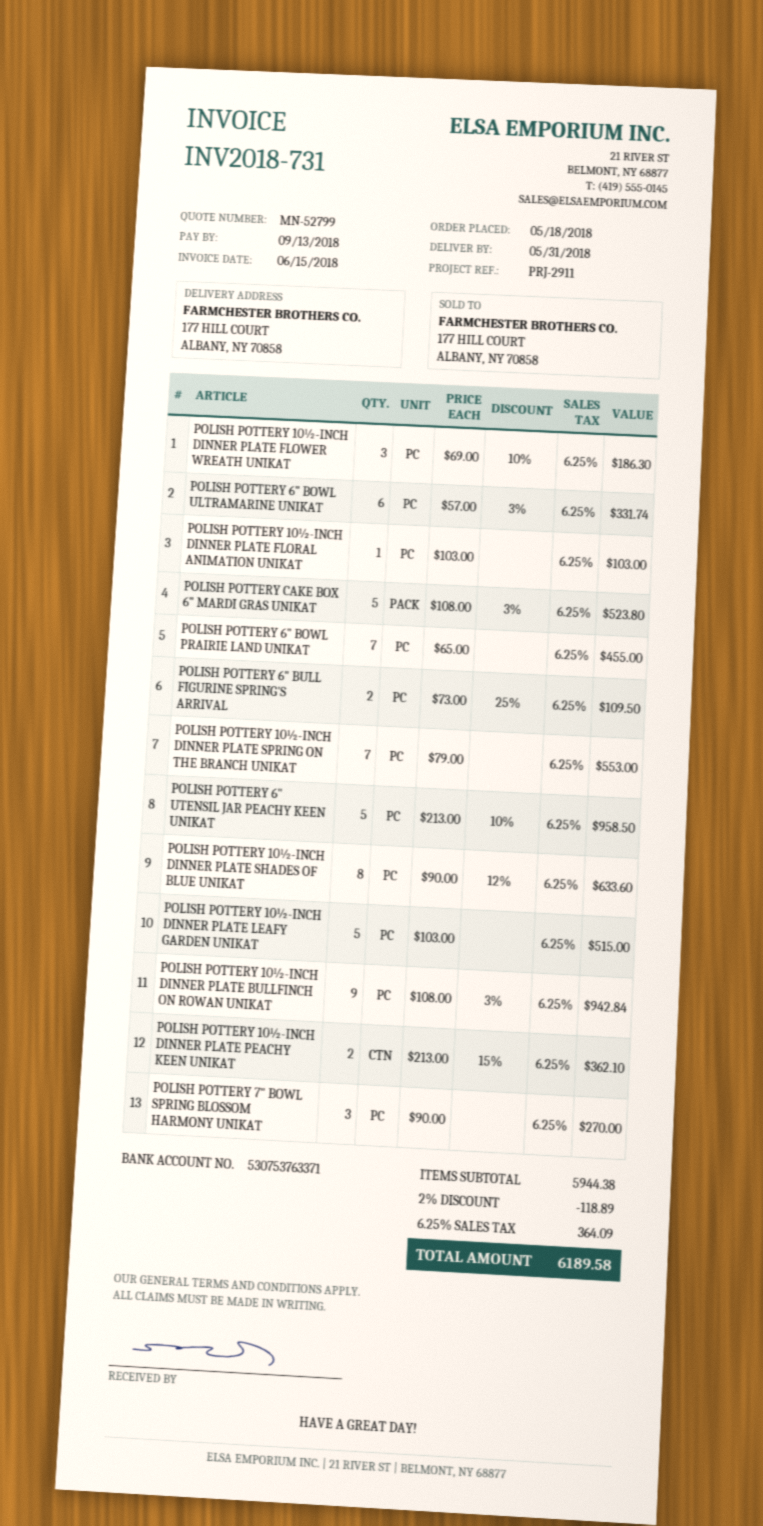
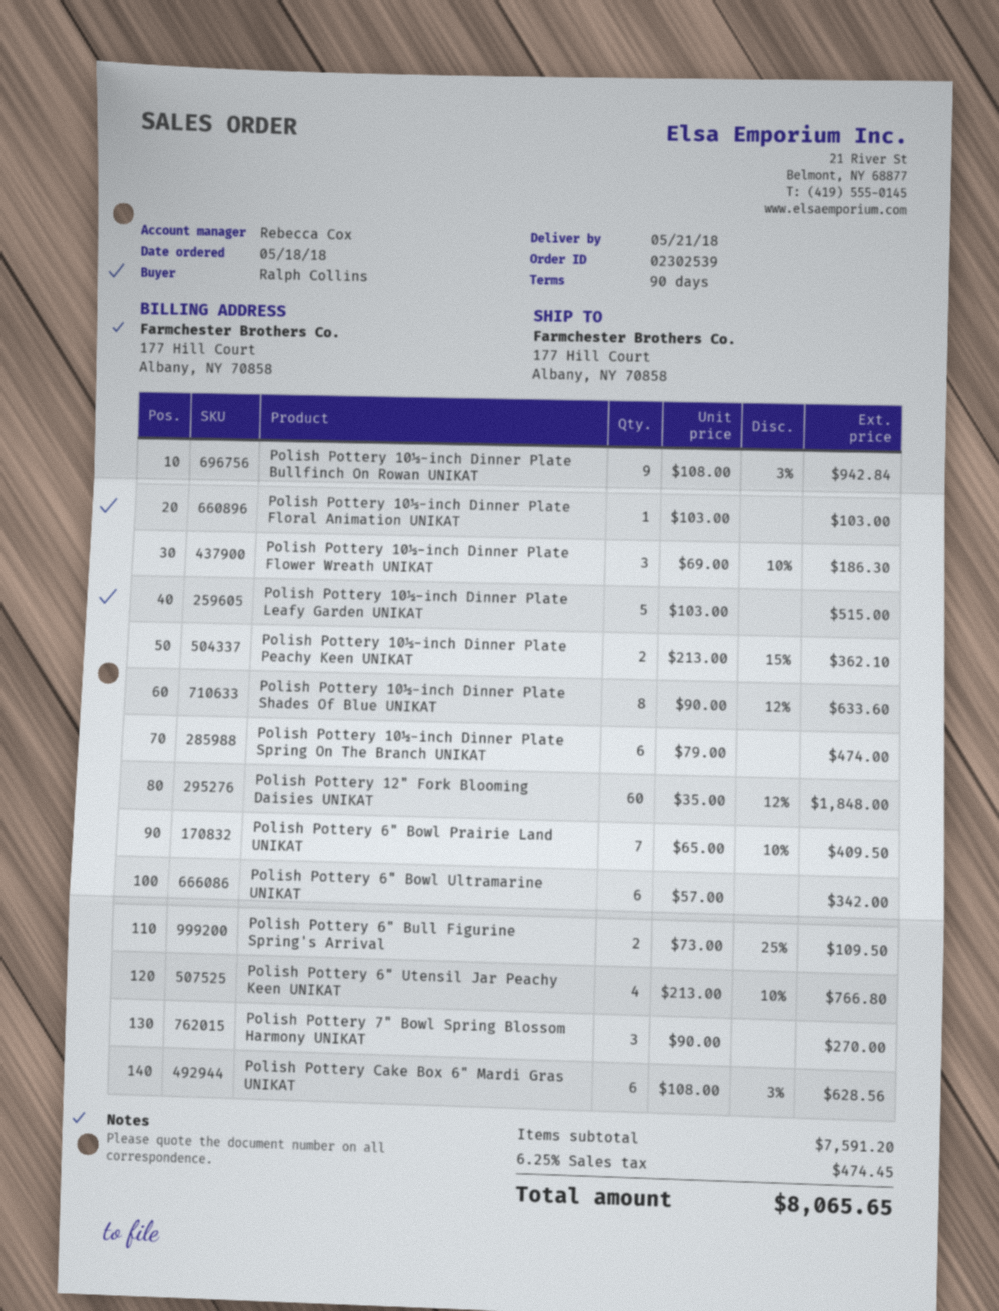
delivery date: 2018-05-31 -> 2018-05-21
POLISH POTTERY 6" BOWL ULTRAMARINE UNIKAT: 6 x 57.00 - 3% = 331.74 -> 6 x 57.00 = 342.00
POLISH POTTERY CAKE BOX 6" MARDI GRAS UNIKAT: 5 x 108.00 - 3% = 523.80 -> 6 x 108.00 - 3% = 628.56
POLISH POTTERY 6" BOWL PRAIRIE LAND UNIKAT: 7 x 65.00 = 455.00 -> 7 x 65.00 - 10% = 409.50
POLISH POTTERY 10½-INCH DINNER PLATE SPRING ON THE BRANCH UNIKAT: 7 x 79.00 = 553.00 -> 6 x 79.00 = 474.00
POLISH POTTERY 6" UTENSIL JAR PEACHY KEEN UNIKAT: 5 x 213.00 - 10% = 958.50 -> 4 x 213.00 - 10% = 766.80
Polish Pottery 12" Fork Blooming Daisies UNIKAT: none -> 60 x 35.00 - 12% = 1848.00
subtotal: 5944.38 -> 7591.20
discount: 2% = 118.89 -> none
tax: 6.25% = 364.09 -> 6.25% = 474.45
total: 6189.58 -> 8065.65

